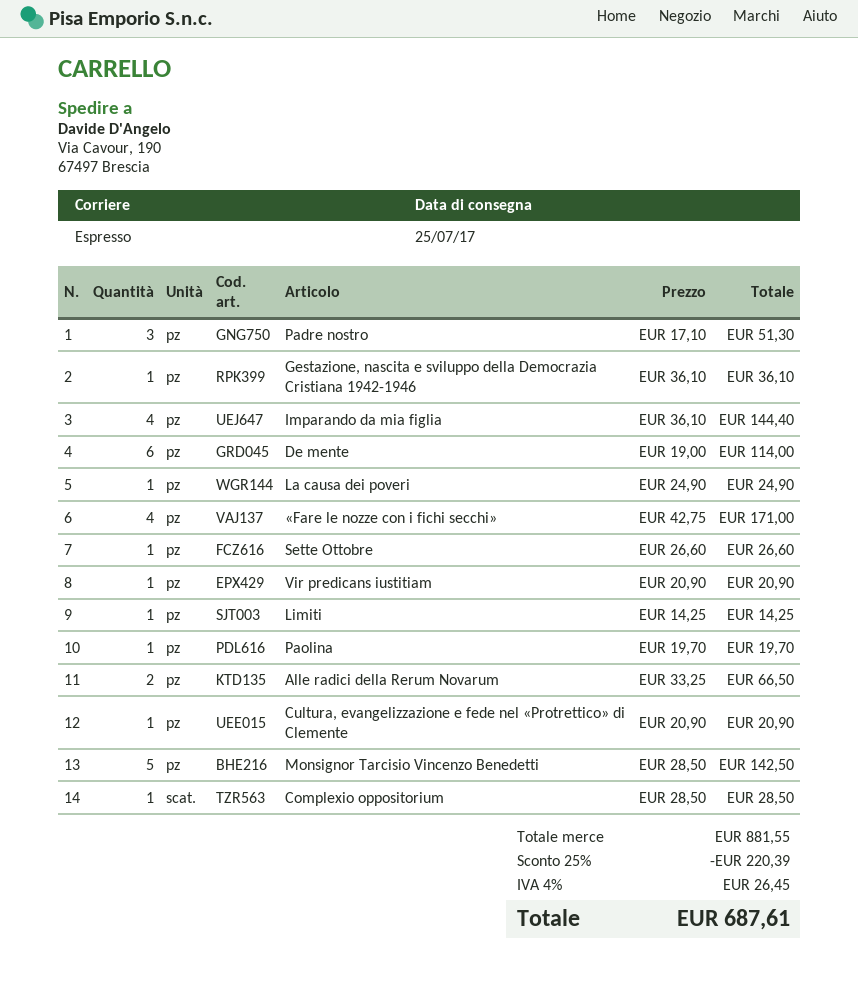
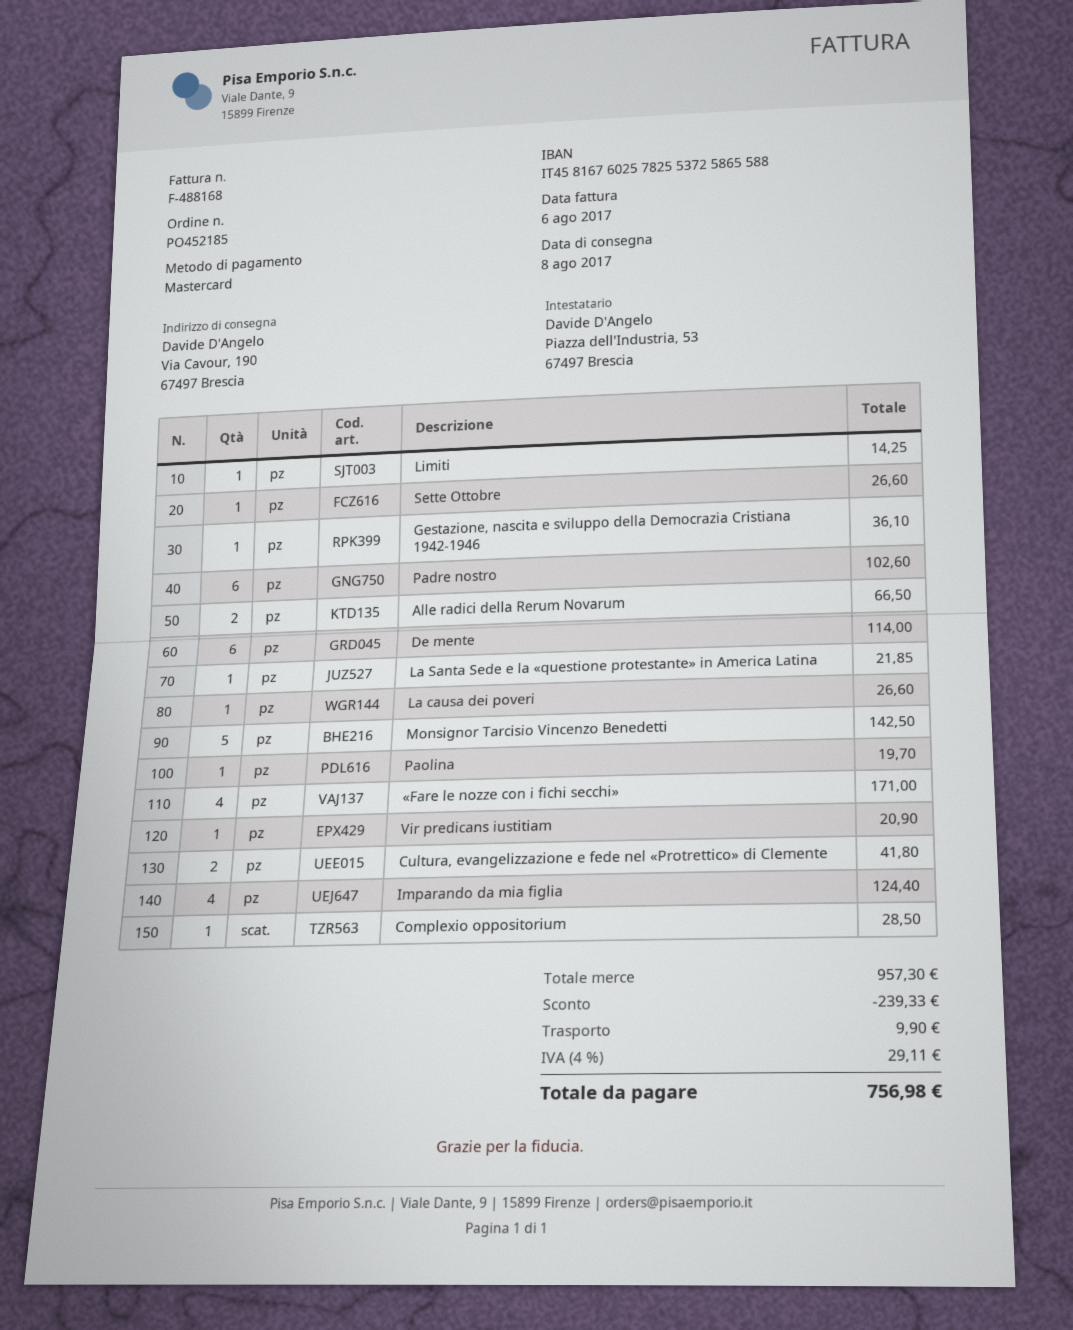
delivery date: 2017-07-25 -> 2017-08-08
Padre nostro: 3 for 51.30 -> 6 for 102.60
Imparando da mia figlia: 4 for 144.40 -> 4 for 124.40
La causa dei poveri: 1 for 24.90 -> 1 for 26.60
Cultura, evangelizzazione e fede nel «Protrettico» di Clemente: 1 for 20.90 -> 2 for 41.80
La Santa Sede e la «questione protestante» in America Latina: none -> 1 for 21.85
subtotal: 881.55 -> 957.30
discount: 220.39 -> 239.33
shipping: none -> 9.90
tax: 4% = 26.45 -> 4% = 29.11
total: 687.61 -> 756.98

